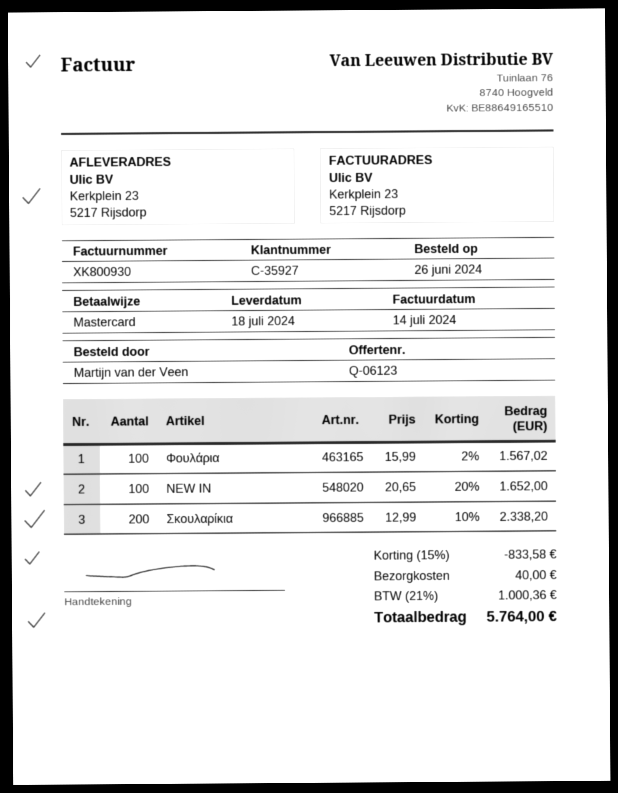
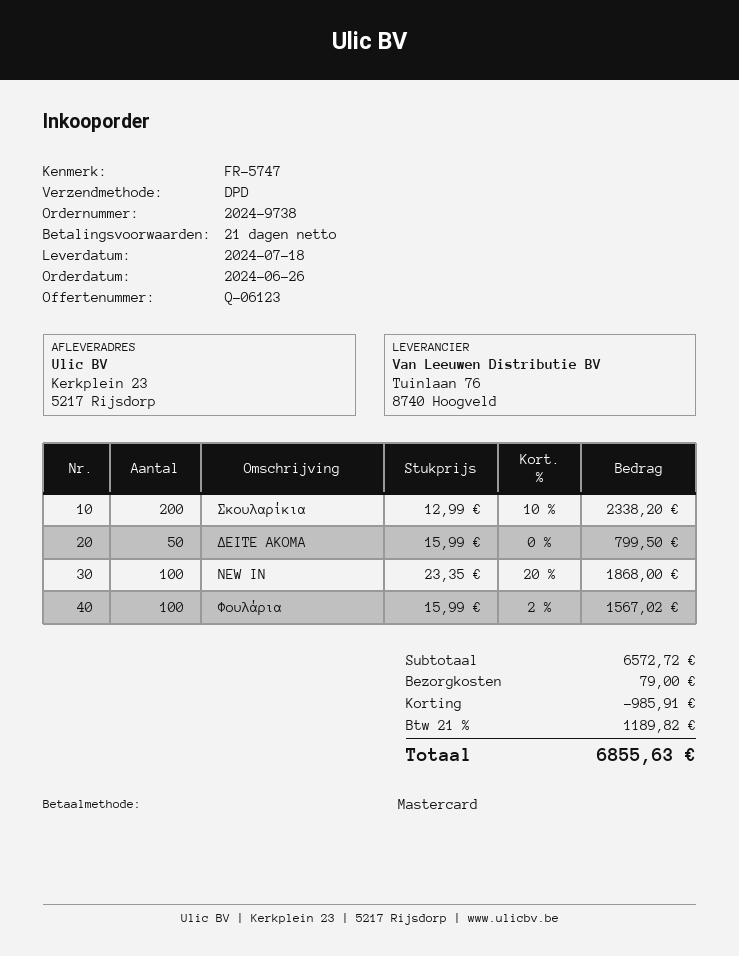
NEW IN: 100 x 20.65 - 20% = 1652.00 -> 100 x 23.35 - 20% = 1868.00
ΔΕΙΤΕ ΑΚΟΜΑ: none -> 50 x 15.99 = 799.50
discount: 833.58 -> 985.91
shipping: 40.00 -> 79.00
tax: 21% = 1000.36 -> 21% = 1189.82
total: 5764.00 -> 6855.63

